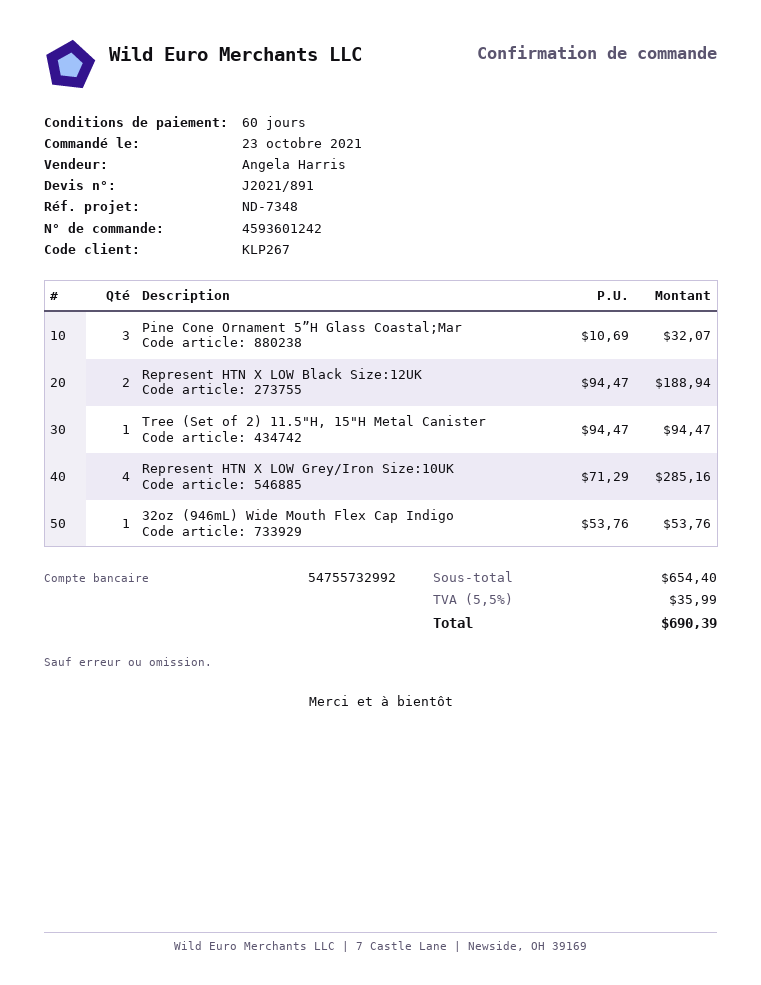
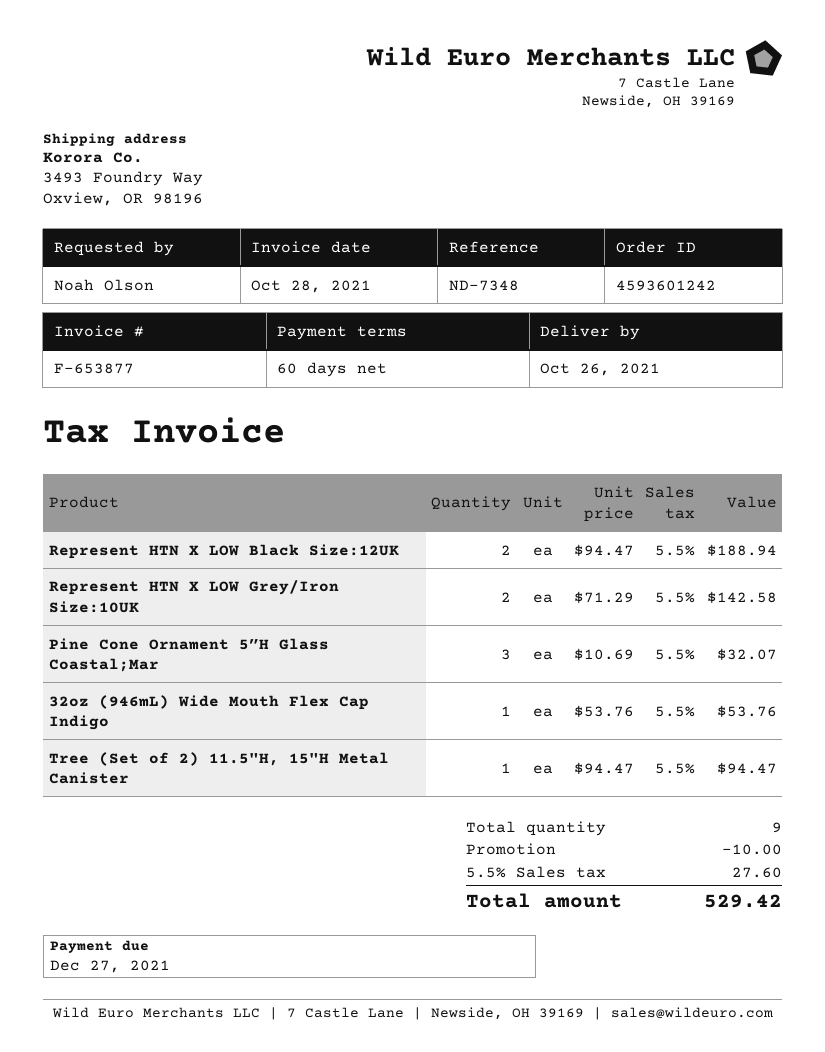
Represent HTN X LOW Grey/Iron Size:10UK: 4 x 71.29 = 285.16 -> 2 x 71.29 = 142.58
discount: none -> 10.00
tax: 5.5% = 35.99 -> 5.5% = 27.60
total: 690.39 -> 529.42

